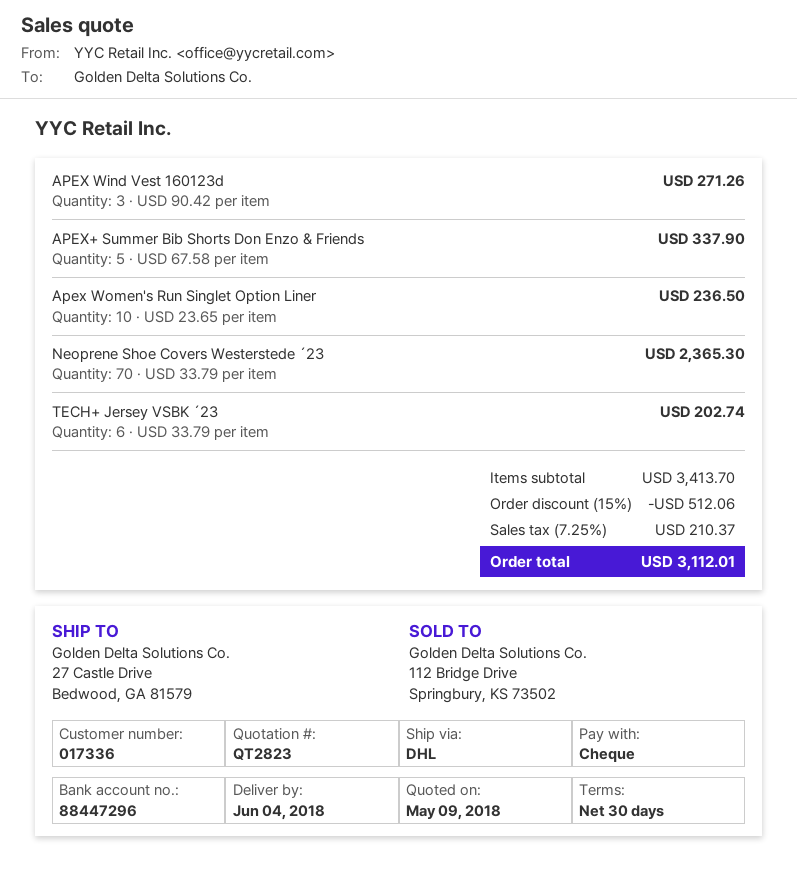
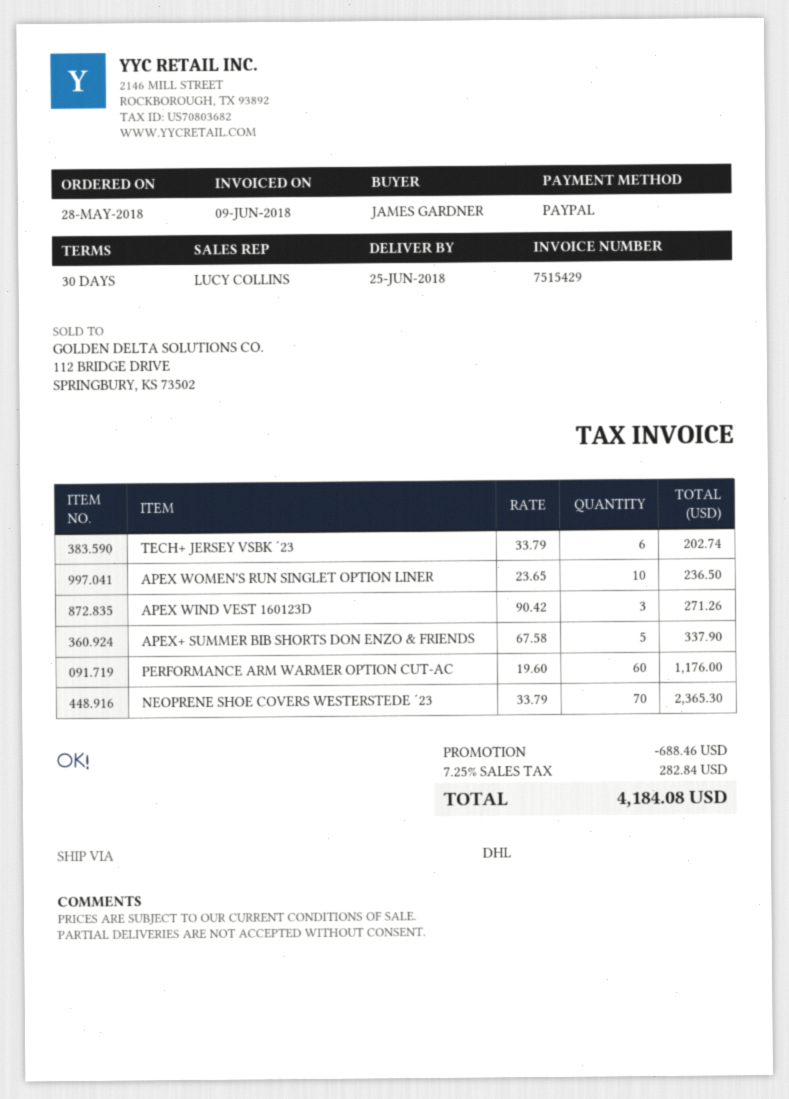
delivery date: 2018-06-04 -> 2018-06-25
payment method: cheque -> PayPal
PERFORMANCE ARM WARMER OPTION CUT-AC: none -> 60 x 19.60 = 1176.00
discount: 512.06 -> 688.46
tax: 7.25% = 210.37 -> 7.25% = 282.84
total: 3112.01 -> 4184.08

